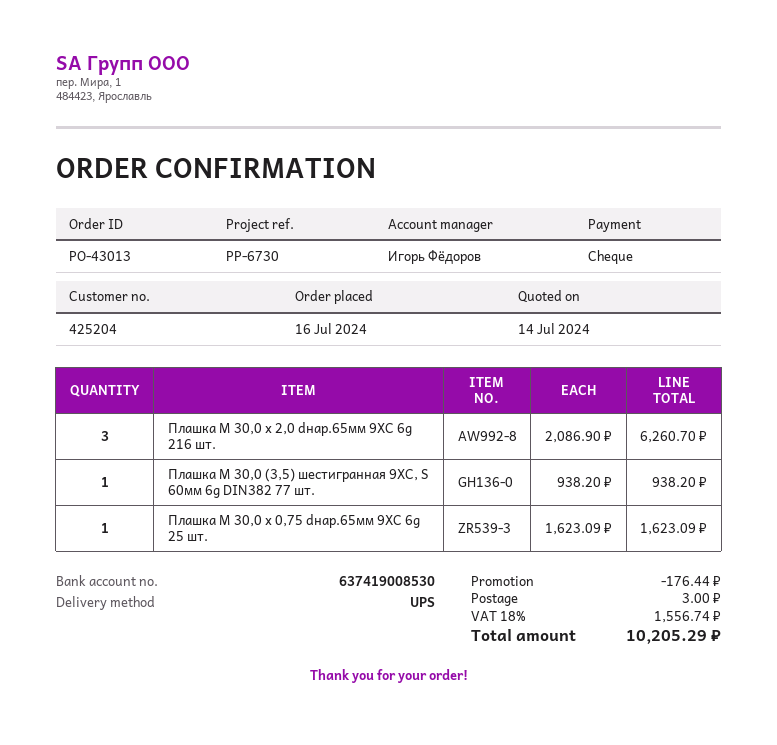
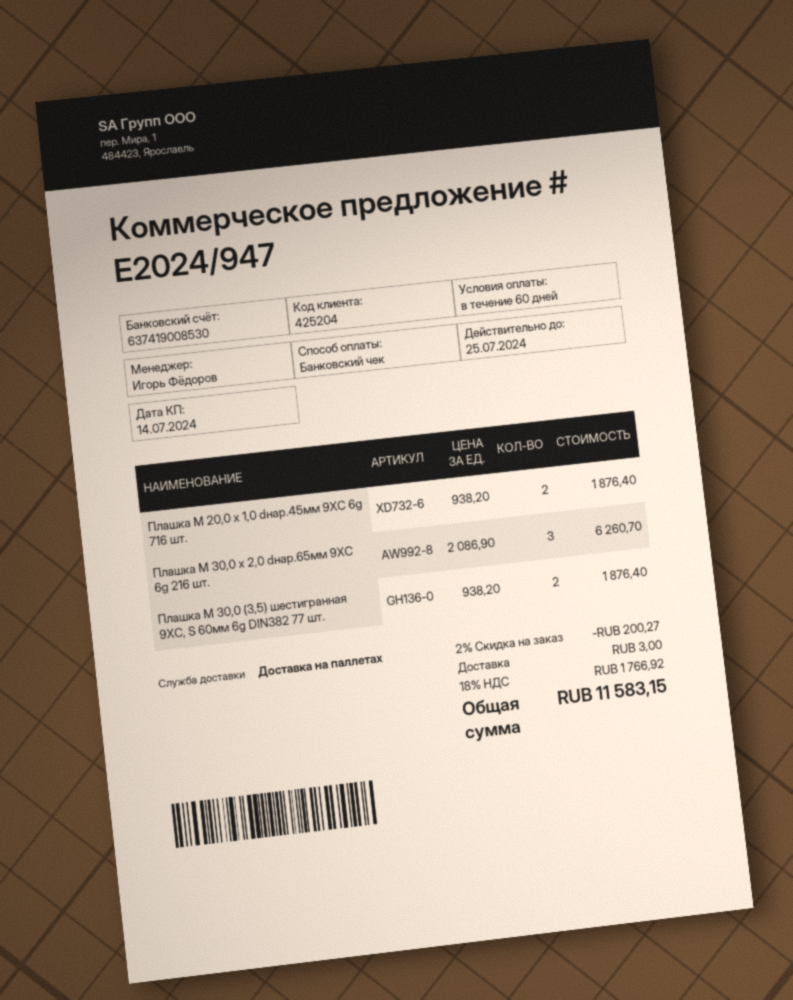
shipping method: UPS -> pallet freight
Плашка М 30,0 (3,5) шестигранная 9ХС, S 60мм 6g DIN382 77 шт.: 1 x 938.20 = 938.20 -> 2 x 938.20 = 1876.40
Плашка М 30,0 х 0,75 dнар.65мм 9ХС 6g 25 шт.: 1 x 1623.09 = 1623.09 -> none
Плашка М 20,0 х 1,0 dнар.45мм 9ХС 6g 716 шт.: none -> 2 x 938.20 = 1876.40
discount: 176.44 -> 200.27
tax: 18% = 1556.74 -> 18% = 1766.92
total: 10205.29 -> 11583.15

